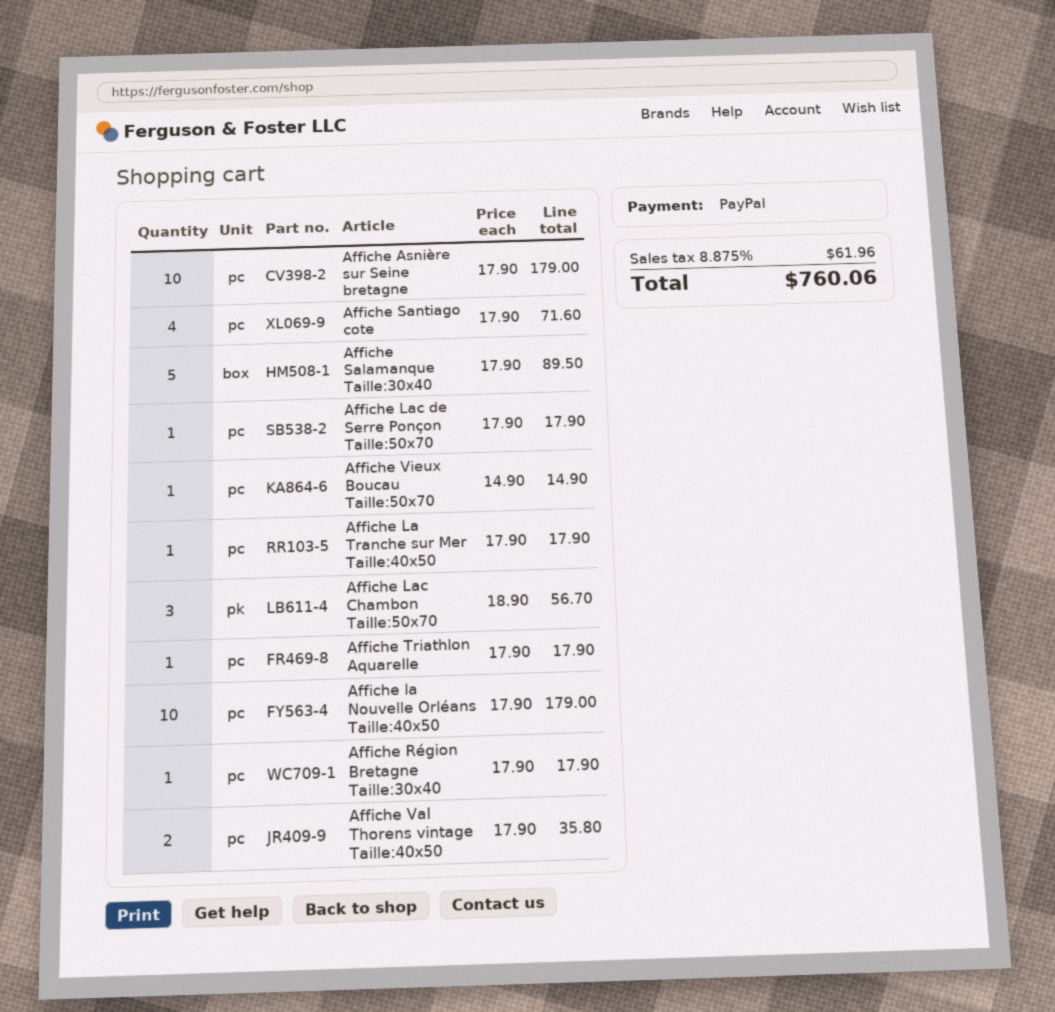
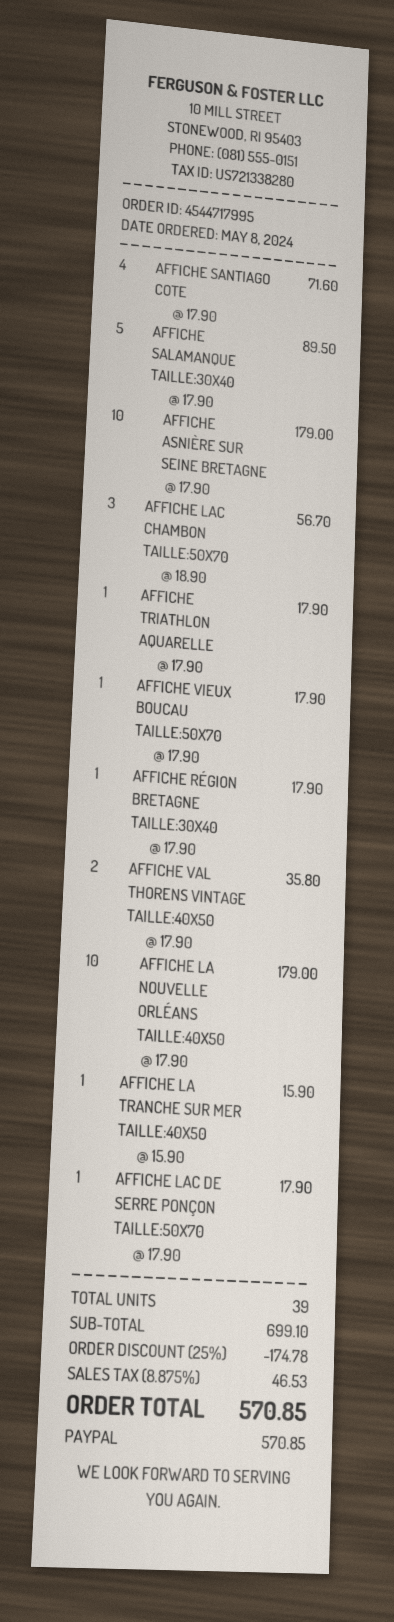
Affiche Vieux Boucau Taille:50x70: 1 x 14.90 = 14.90 -> 1 x 17.90 = 17.90
Affiche La Tranche sur Mer Taille:40x50: 1 x 17.90 = 17.90 -> 1 x 15.90 = 15.90
discount: none -> 25% = 174.78
tax: 8.875% = 61.96 -> 8.875% = 46.53
total: 760.06 -> 570.85

